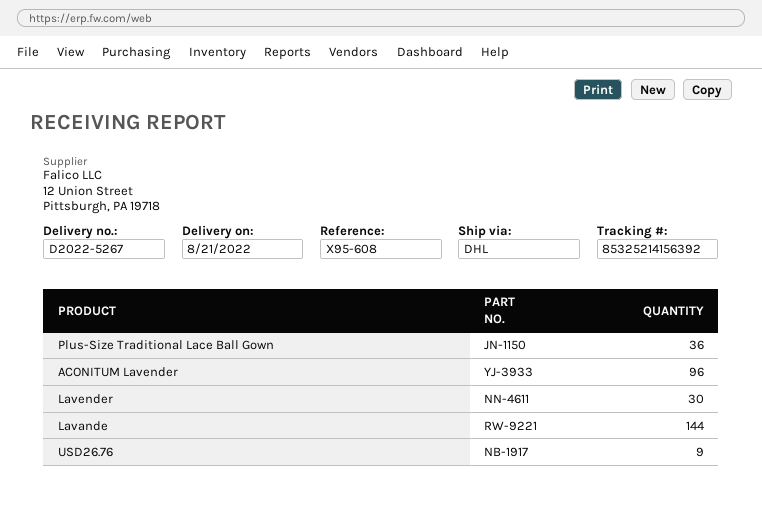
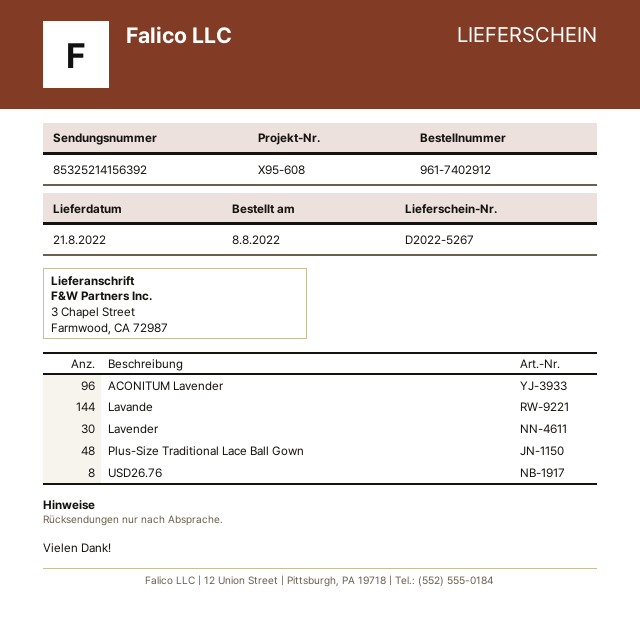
Plus-Size Traditional Lace Ball Gown: 36 -> 48
USD26.76: 9 -> 8

